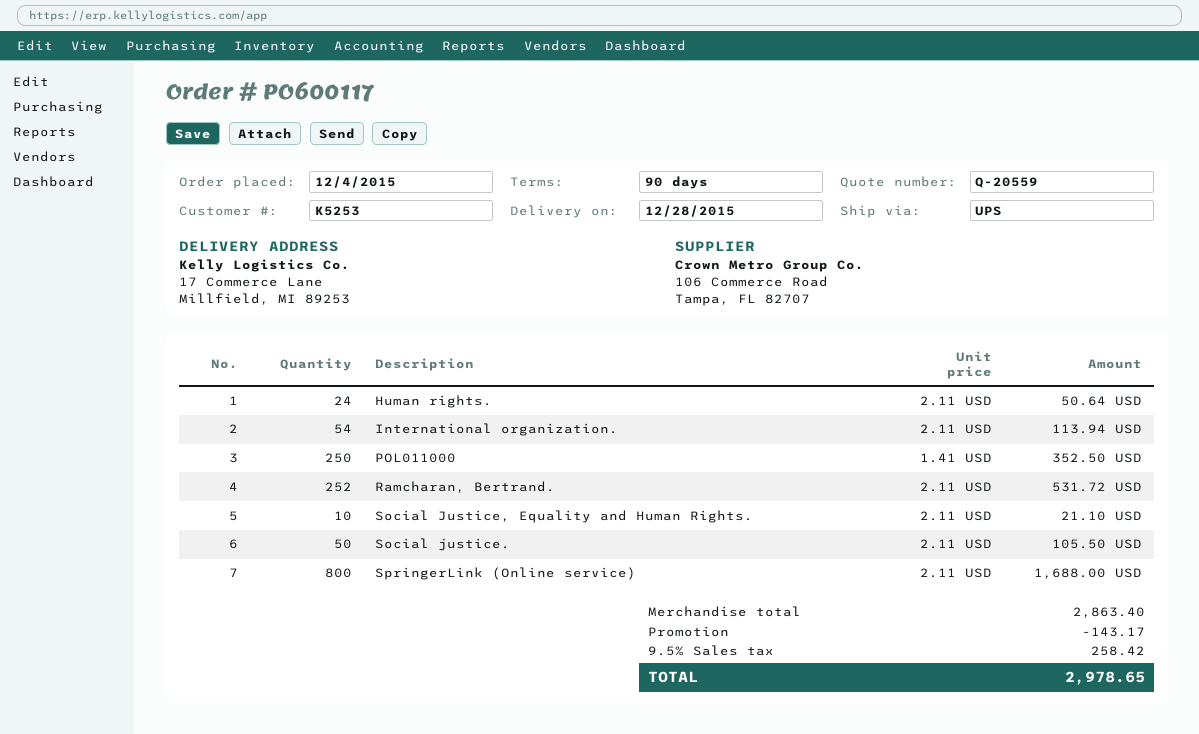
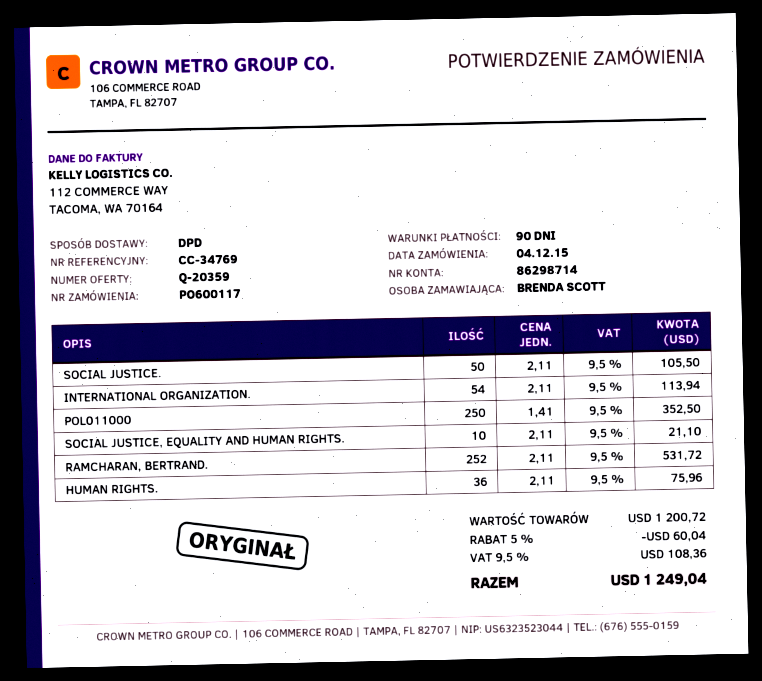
quote number: Q-20559 -> Q-20359
shipping method: UPS -> DPD
Human rights.: 24 x 2.11 = 50.64 -> 36 x 2.11 = 75.96
SpringerLink (Online service): 800 x 2.11 = 1688.00 -> none
subtotal: 2863.40 -> 1200.72
discount: 143.17 -> 60.04
tax: 9.5% = 258.42 -> 9.5% = 108.36
total: 2978.65 -> 1249.04

